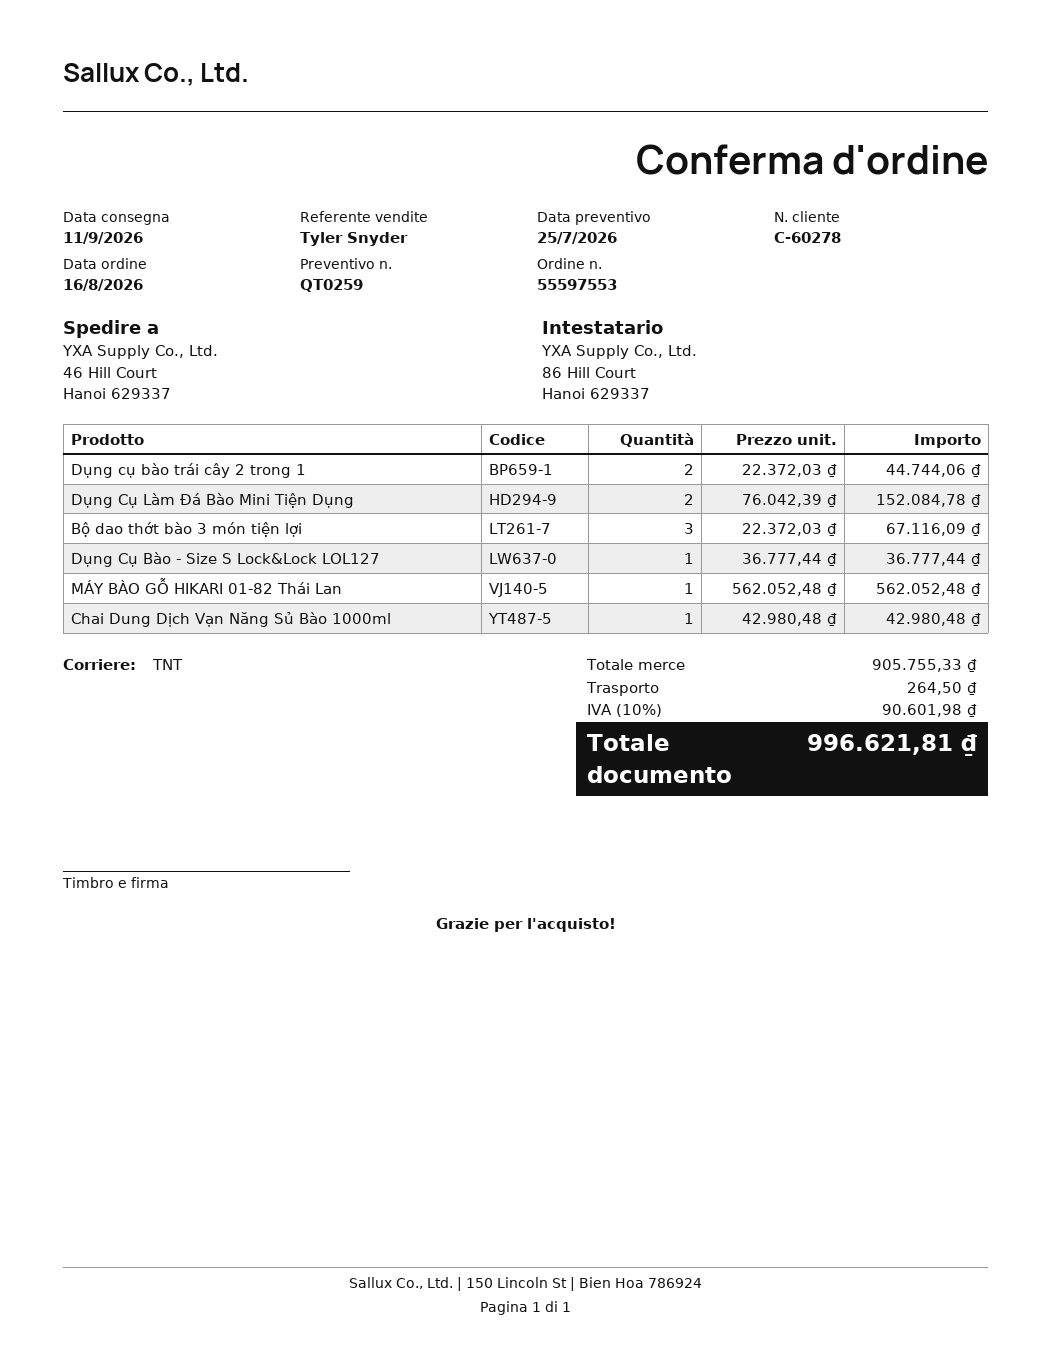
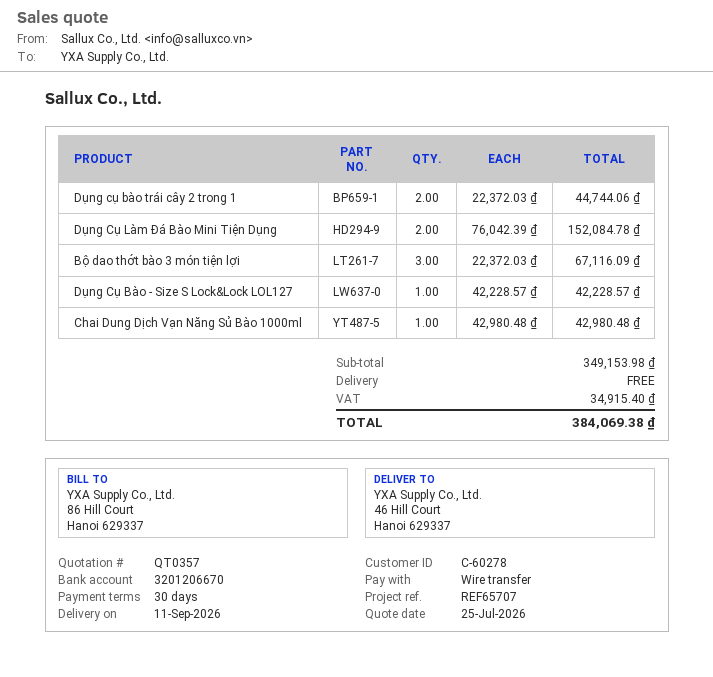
quote number: QT0259 -> QT0357
Dụng Cụ Bào - Size S Lock&Lock LOL127: 1 x 36777.44 = 36777.44 -> 1 x 42228.57 = 42228.57
MÁY BÀO GỖ HIKARI 01-82 Thái Lan: 1 x 562052.48 = 562052.48 -> none
subtotal: 905755.33 -> 349153.98
shipping: 264.50 -> 0.00
tax: 90601.98 -> 34915.40
total: 996621.81 -> 384069.38

